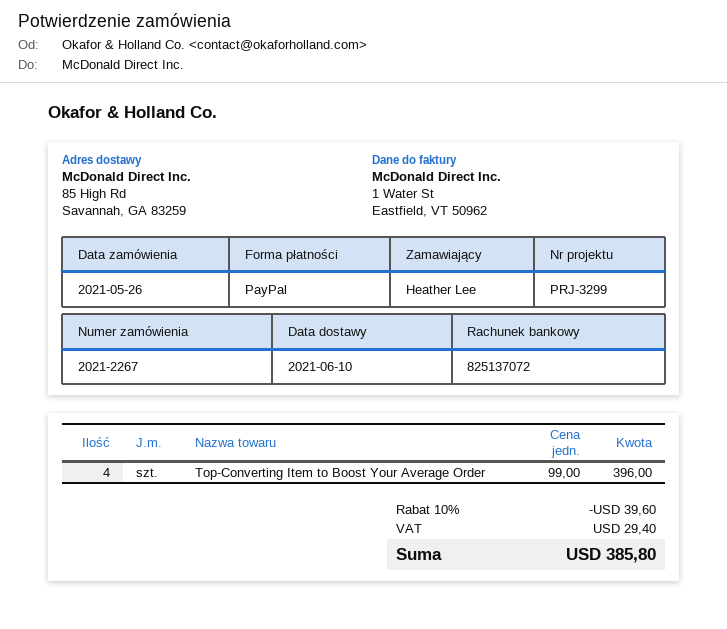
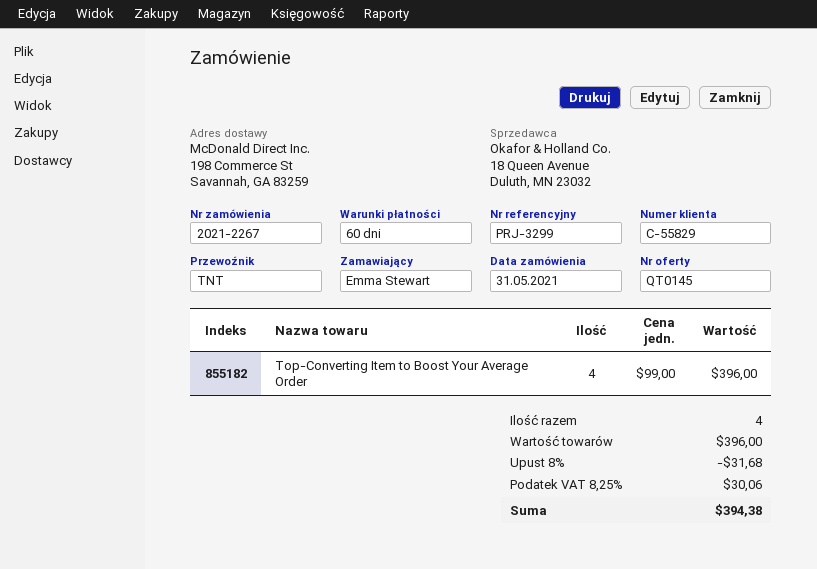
order date: 2021-05-26 -> 2021-05-31
ordered by: Heather Lee -> Emma Stewart
ship to: 85 High Rd, Savannah, GA 83259 -> 198 Commerce St, Savannah, GA 83259
discount: 10% = 39.60 -> 8% = 31.68
tax: 29.40 -> 30.06
total: 385.80 -> 394.38

